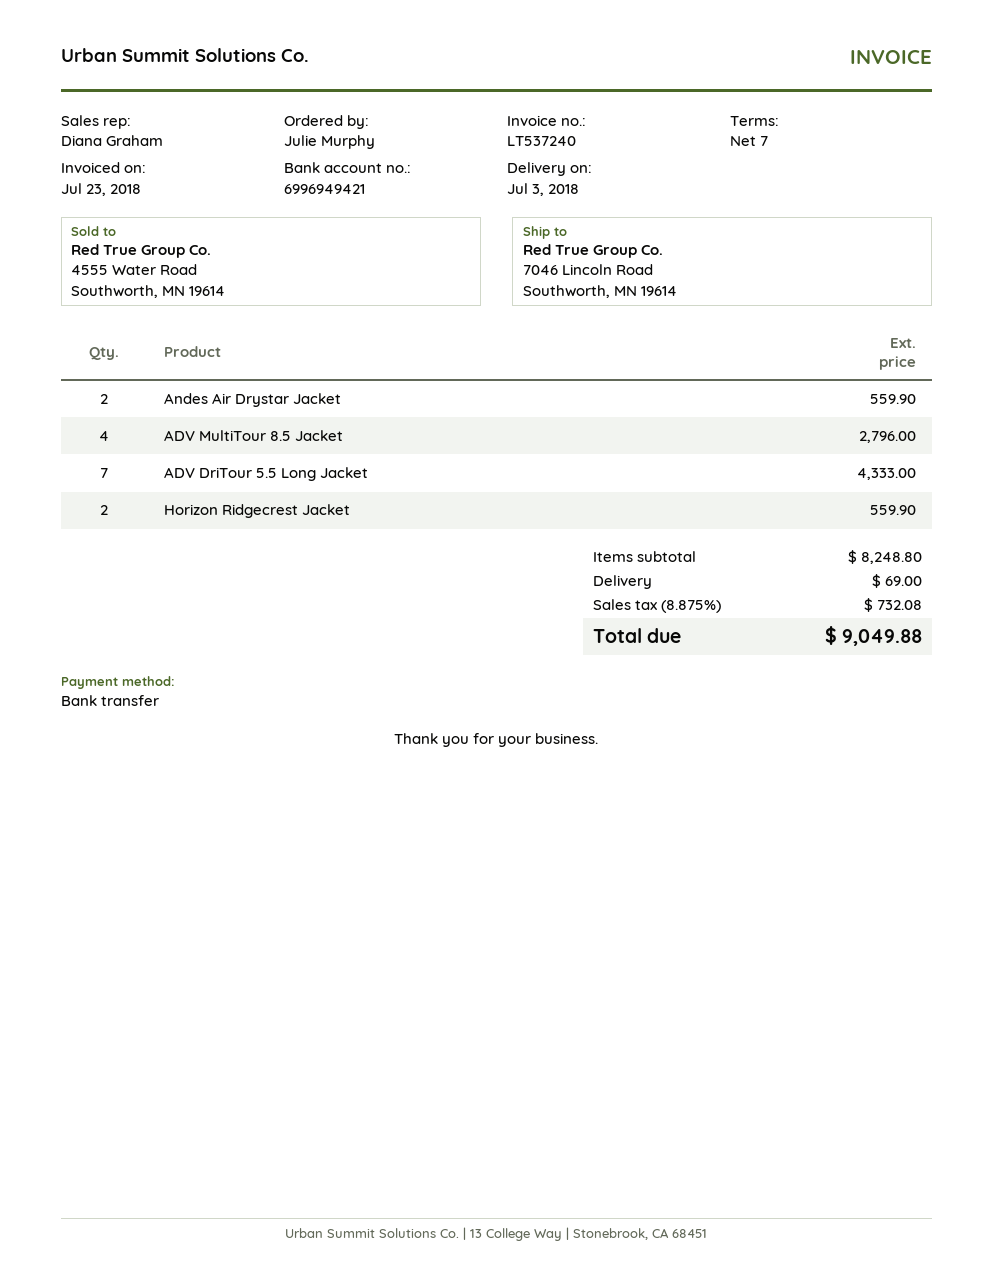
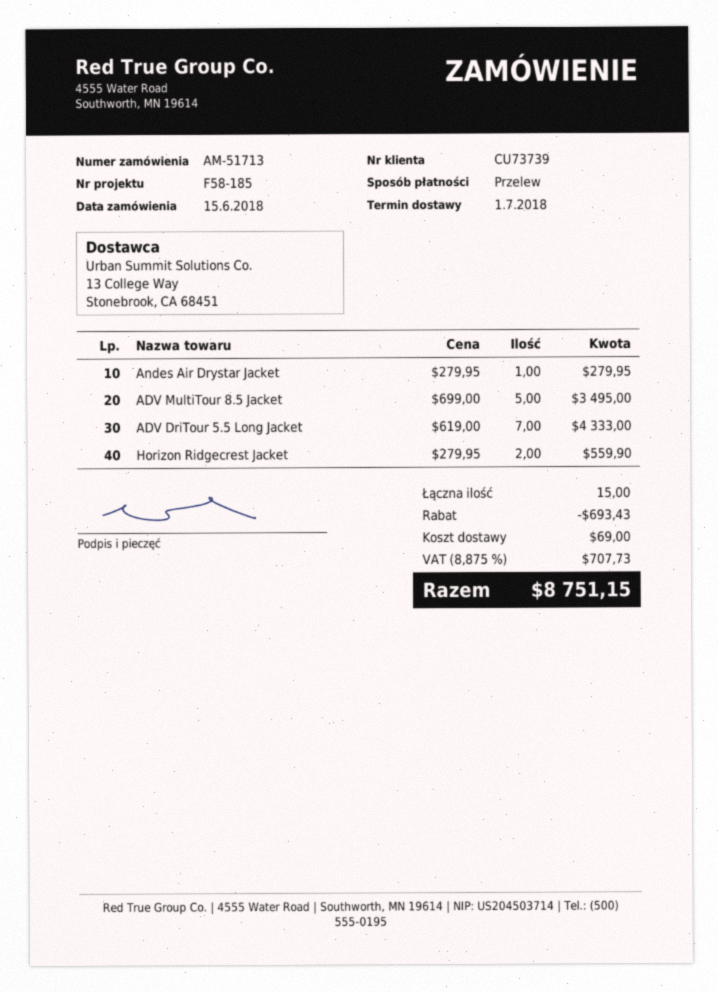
delivery date: 2018-07-03 -> 2018-07-01
Andes Air Drystar Jacket: 2 for 559.90 -> 1 for 279.95
ADV MultiTour 8.5 Jacket: 4 for 2796.00 -> 5 for 3495.00
discount: none -> 693.43
tax: 8.875% = 732.08 -> 8.875% = 707.73
total: 9049.88 -> 8751.15

